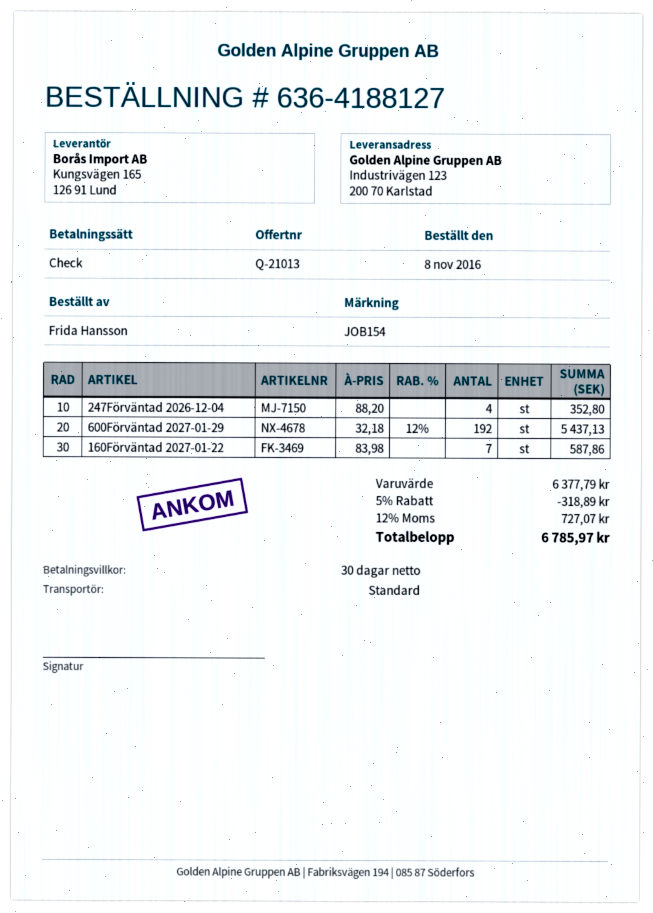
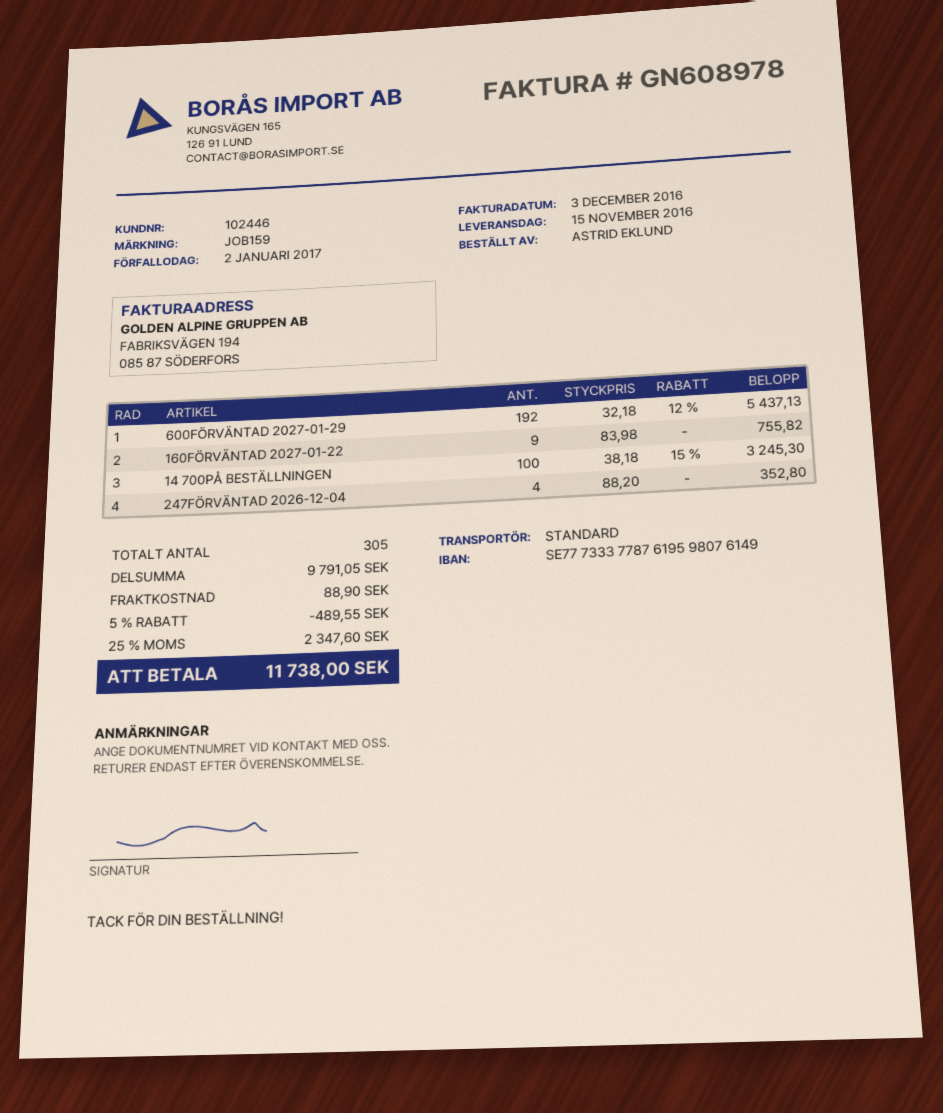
reference: JOB154 -> JOB159
ordered by: Frida Hansson -> ASTRID EKLUND
160Förväntad 2027-01-22: 7 x 83.98 = 587.86 -> 9 x 83.98 = 755.82
14 700PÅ BESTÄLLNINGEN: none -> 100 x 38.18 - 15% = 3245.30
subtotal: 6377.79 -> 9791.05
discount: 5% = 318.89 -> 5% = 489.55
shipping: none -> 88.90
tax: 12% = 727.07 -> 25% = 2347.60
total: 6785.97 -> 11738.00

